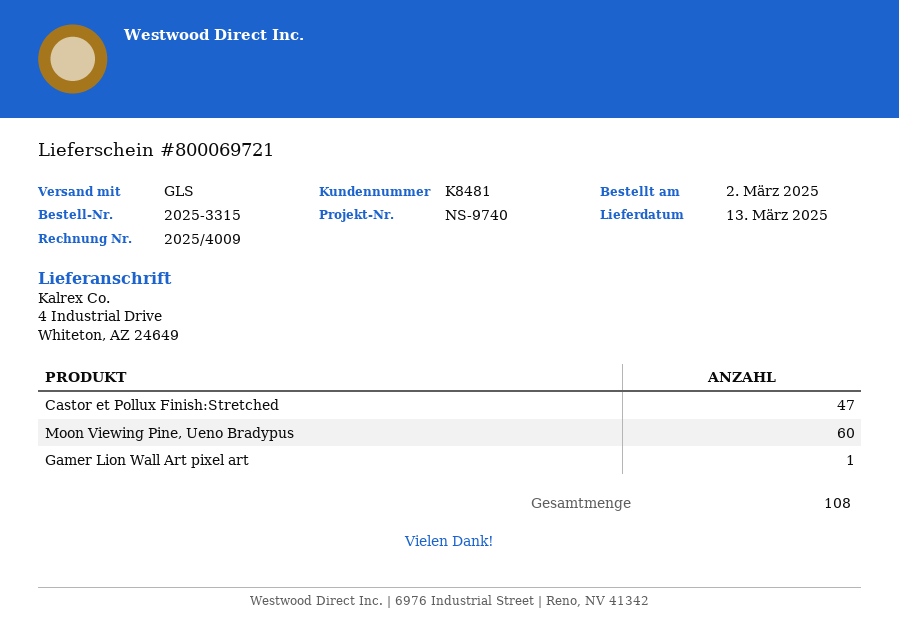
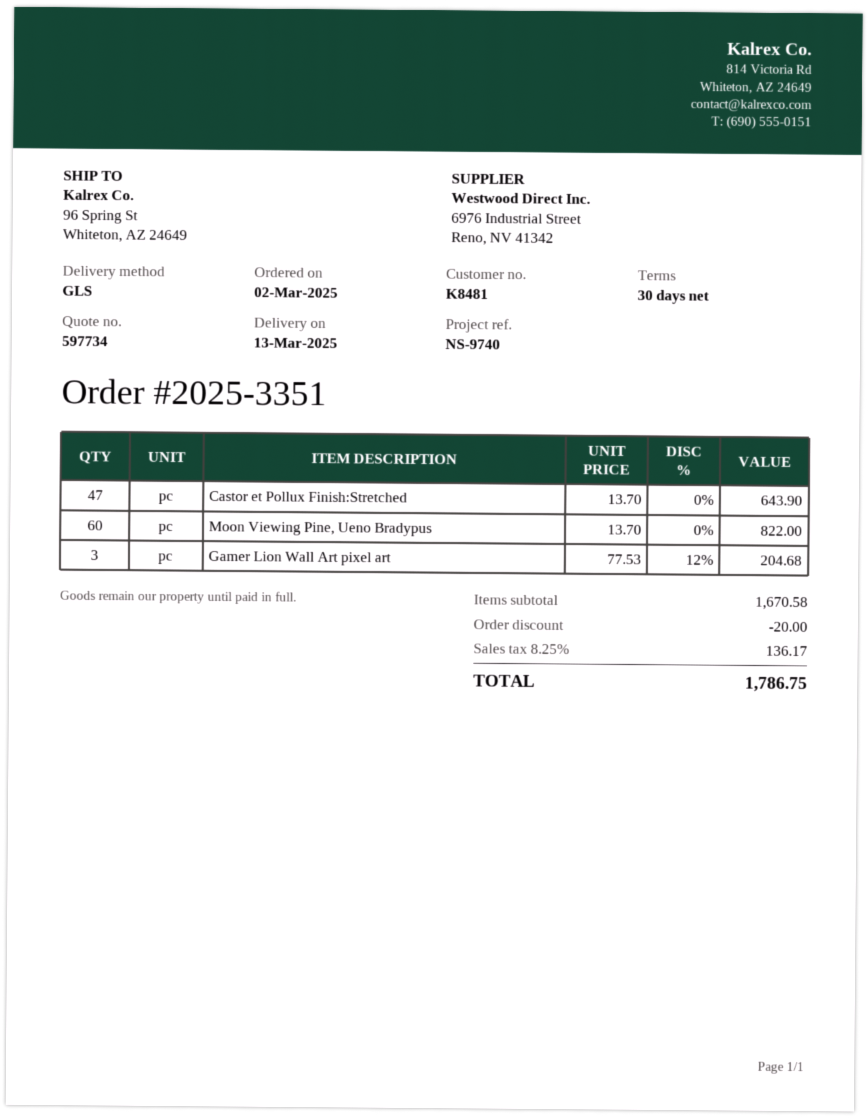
order number: 2025-3315 -> 2025-3351
ship to: 4 Industrial Drive, Whiteton, AZ 24649 -> 96 Spring St, Whiteton, AZ 24649
Gamer Lion Wall Art pixel art: 1 -> 3

